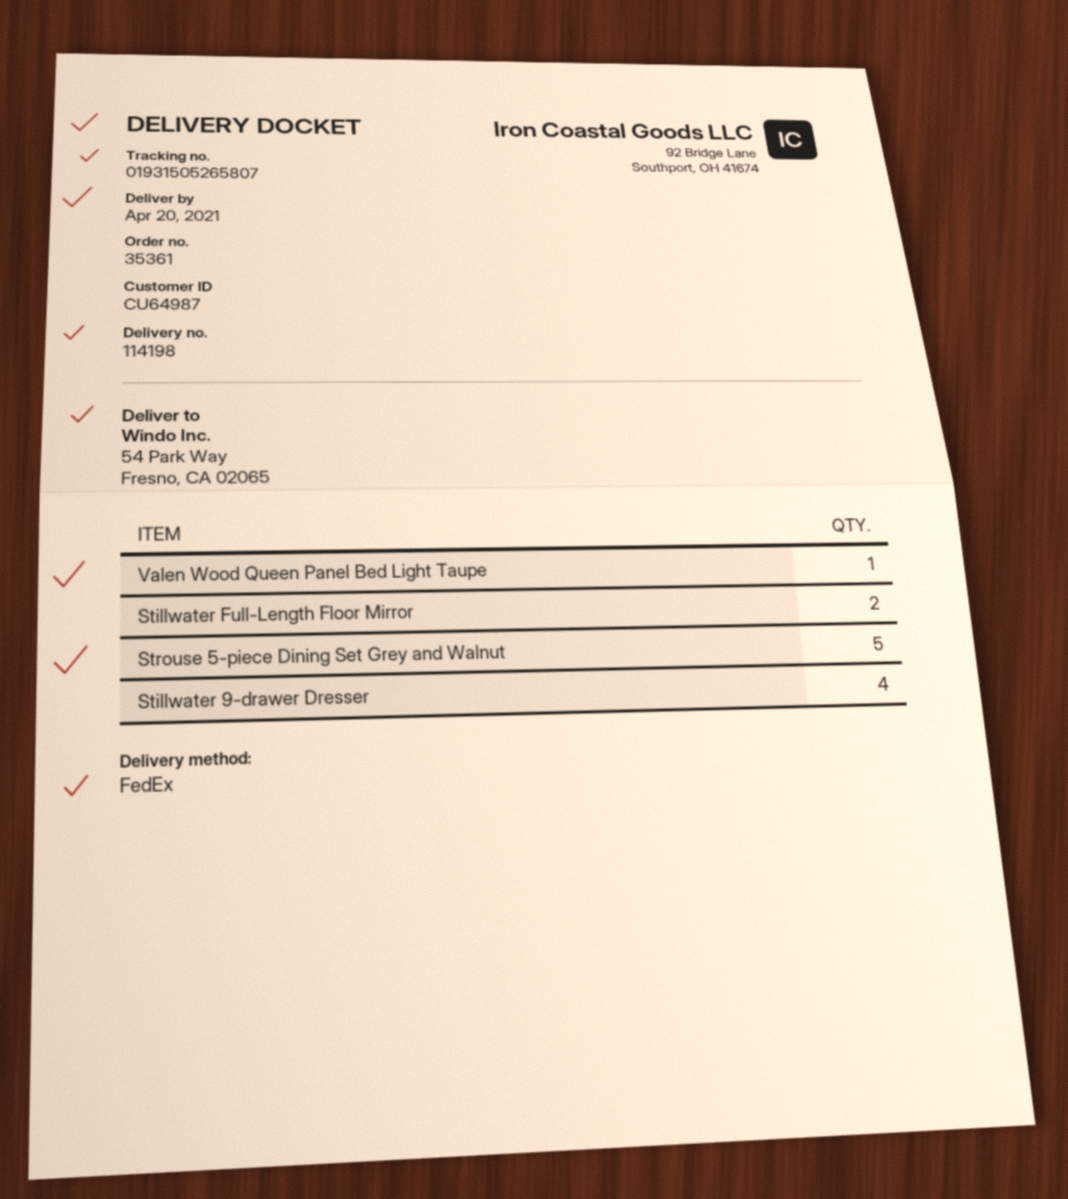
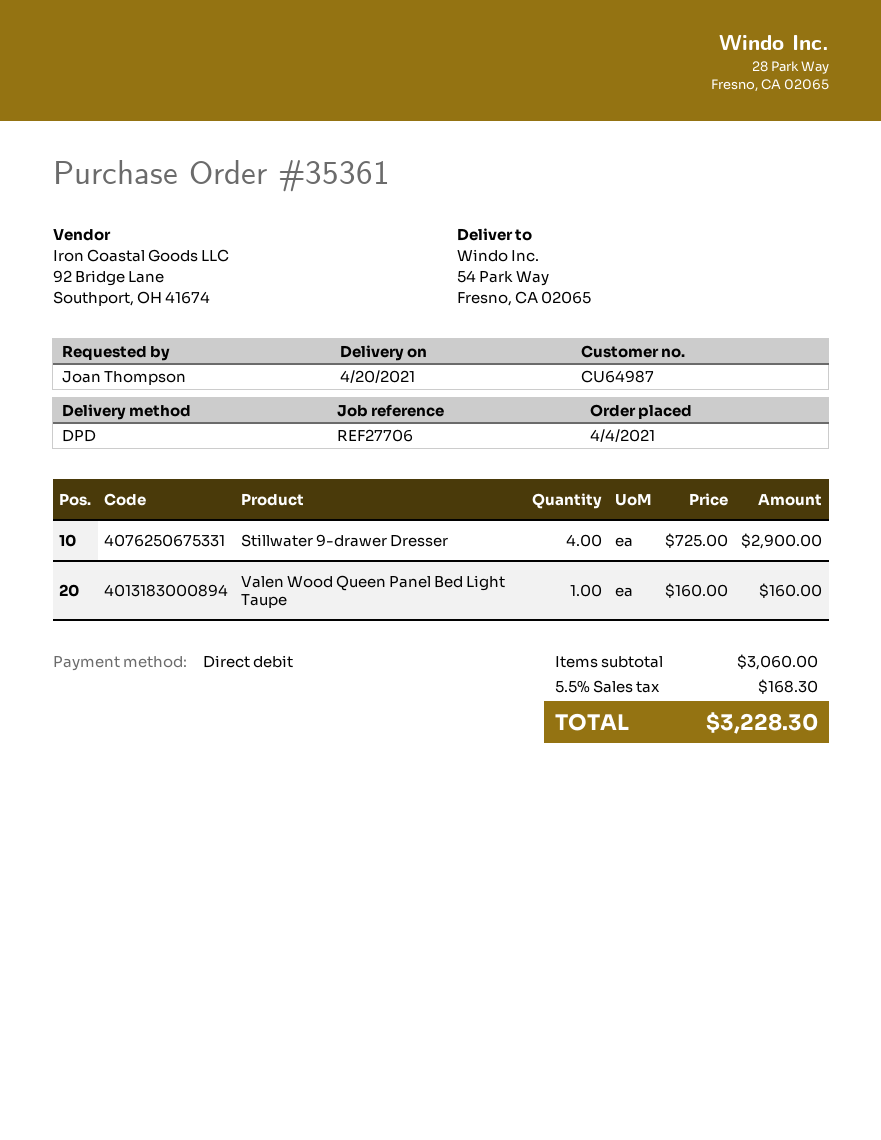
shipping method: FedEx -> DPD
Stillwater Full-Length Floor Mirror: 2 -> none
Strouse 5-piece Dining Set Grey and Walnut: 5 -> none

